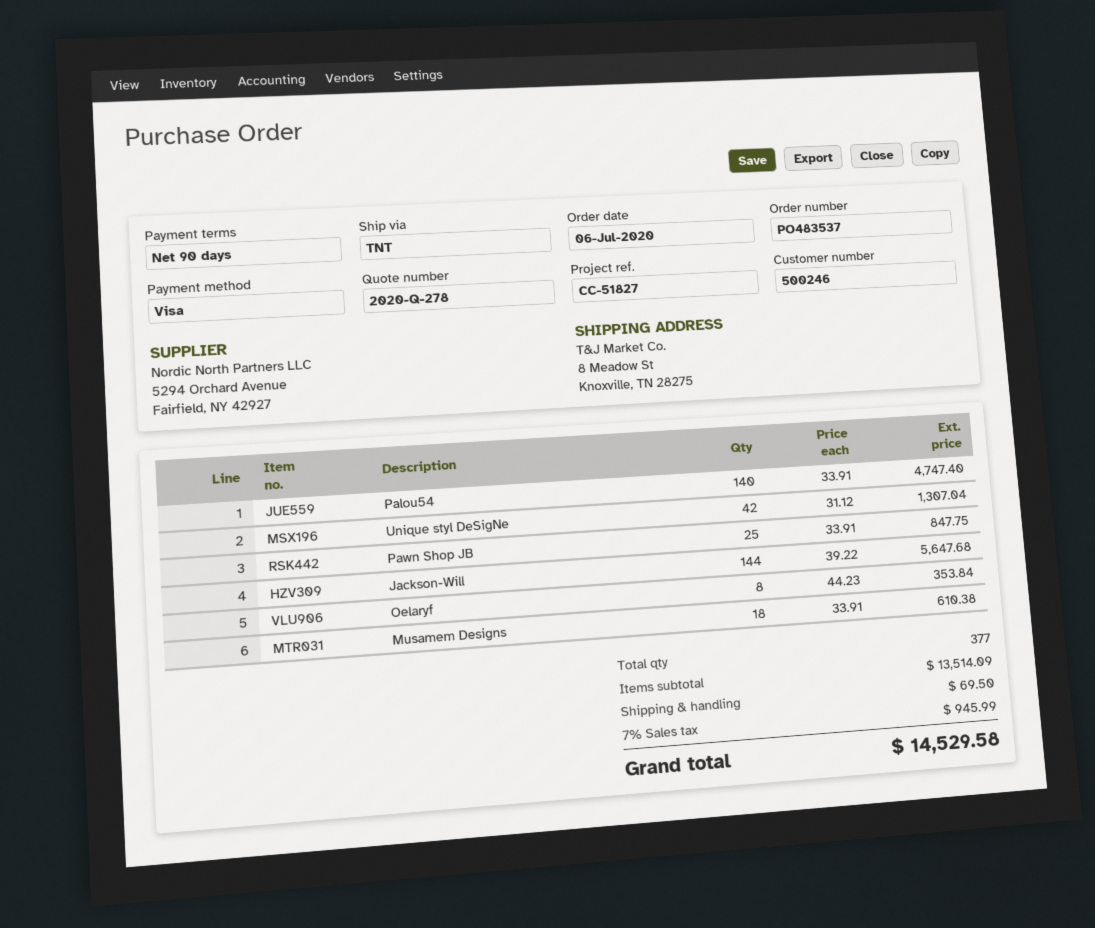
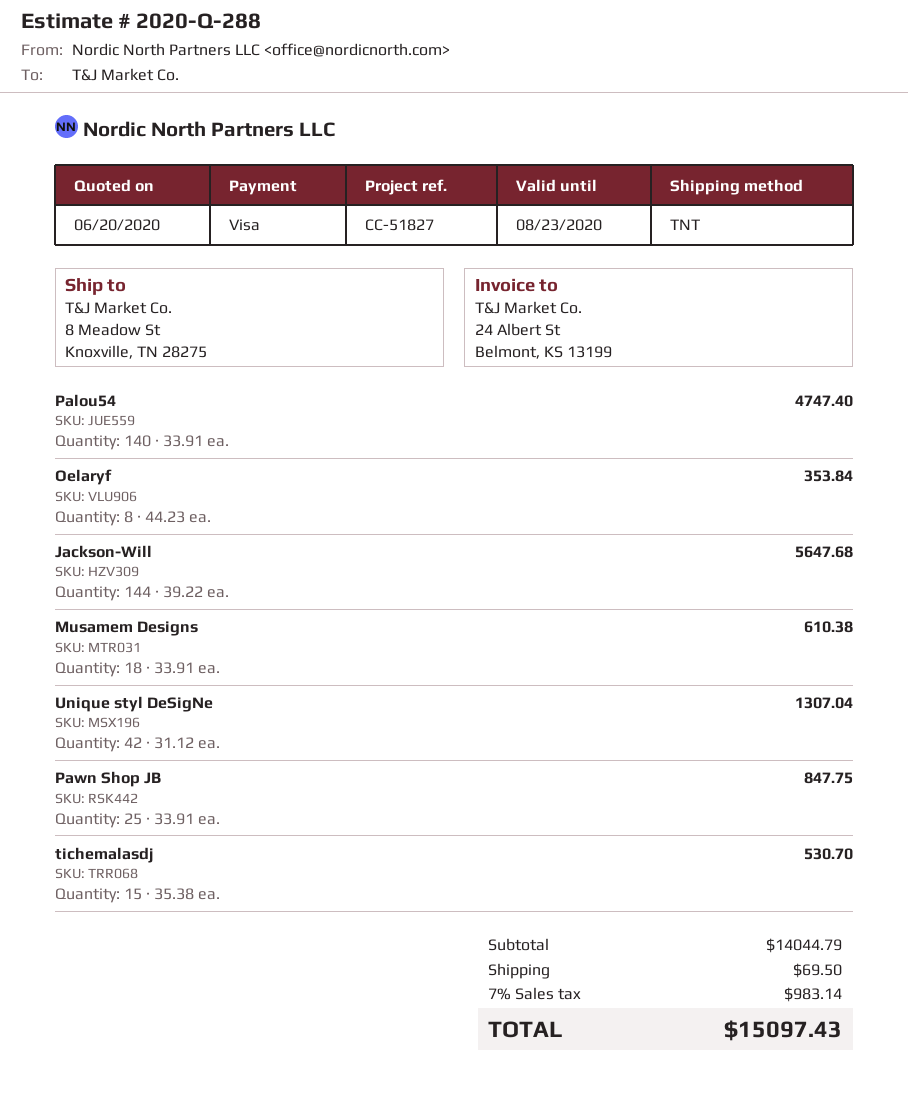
quote number: 2020-Q-278 -> 2020-Q-288
tichemalasdj: none -> 15 x 35.38 = 530.70
subtotal: 13514.09 -> 14044.79
tax: 7% = 945.99 -> 7% = 983.14
total: 14529.58 -> 15097.43

